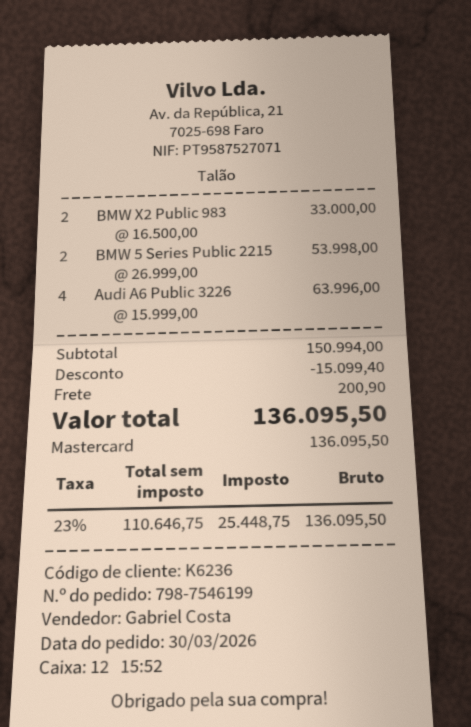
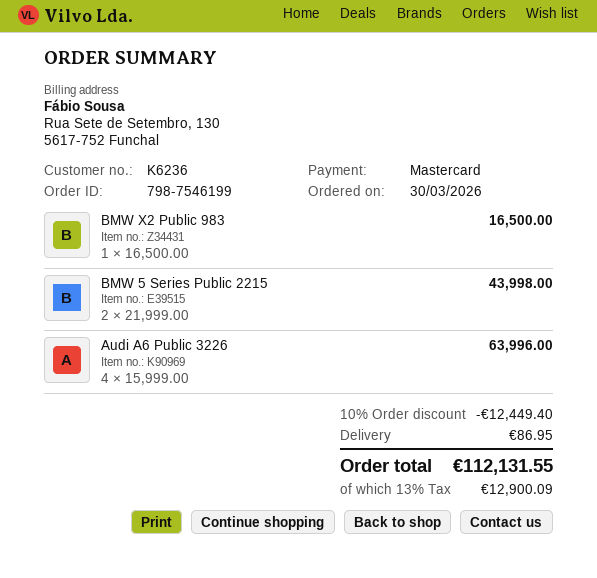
BMW X2 Public 983: 2 x 16500.00 = 33000.00 -> 1 x 16500.00 = 16500.00
BMW 5 Series Public 2215: 2 x 26999.00 = 53998.00 -> 2 x 21999.00 = 43998.00
discount: 15099.40 -> 12449.40
shipping: 200.90 -> 86.95
tax: 23% = 25448.75 -> 13% = 12900.09
total: 136095.50 -> 112131.55

